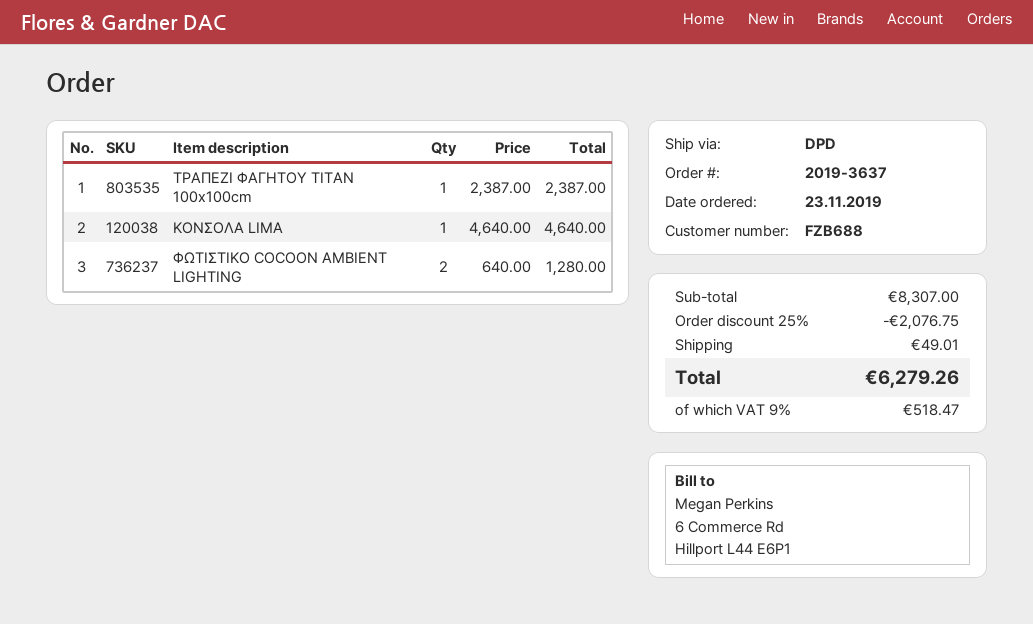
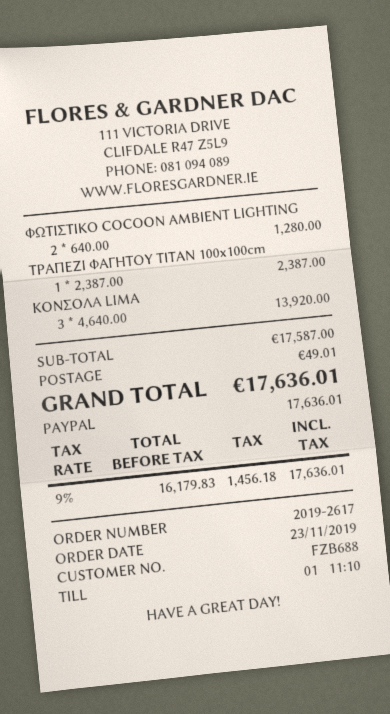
order number: 2019-3637 -> 2019-2617
ΚΟΝΣΟΛΑ LIMA: 1 x 4640.00 = 4640.00 -> 3 x 4640.00 = 13920.00
subtotal: 8307.00 -> 17587.00
discount: 25% = 2076.75 -> none
tax: 9% = 518.47 -> 9% = 1456.18
total: 6279.26 -> 17636.01

